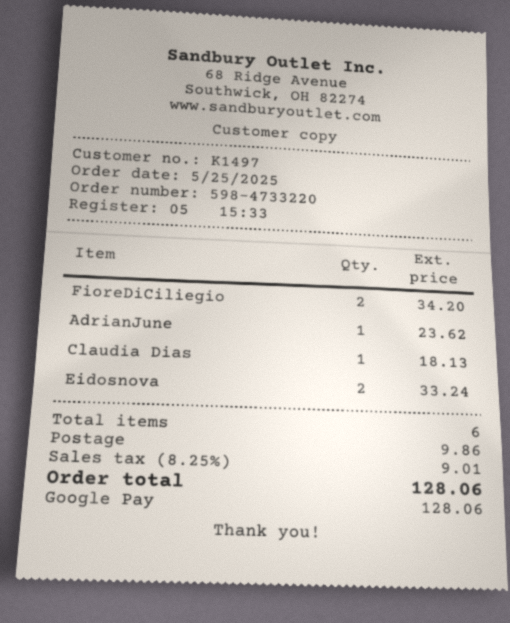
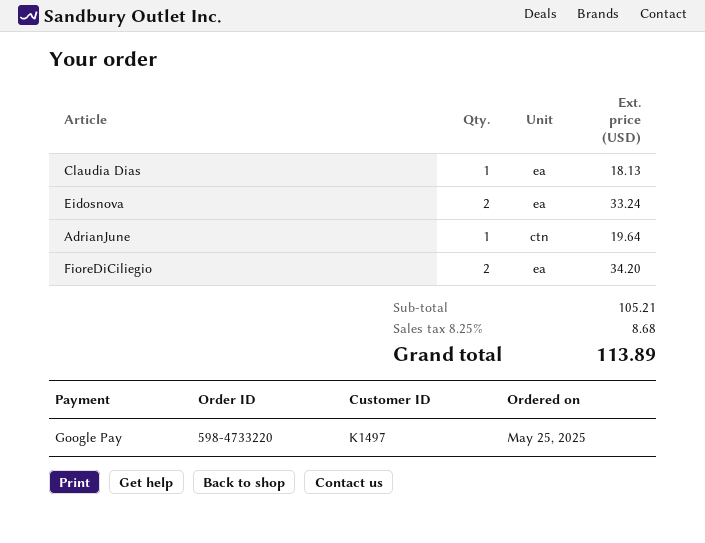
AdrianJune: 1 for 23.62 -> 1 for 19.64
shipping: 9.86 -> none
tax: 8.25% = 9.01 -> 8.25% = 8.68
total: 128.06 -> 113.89

